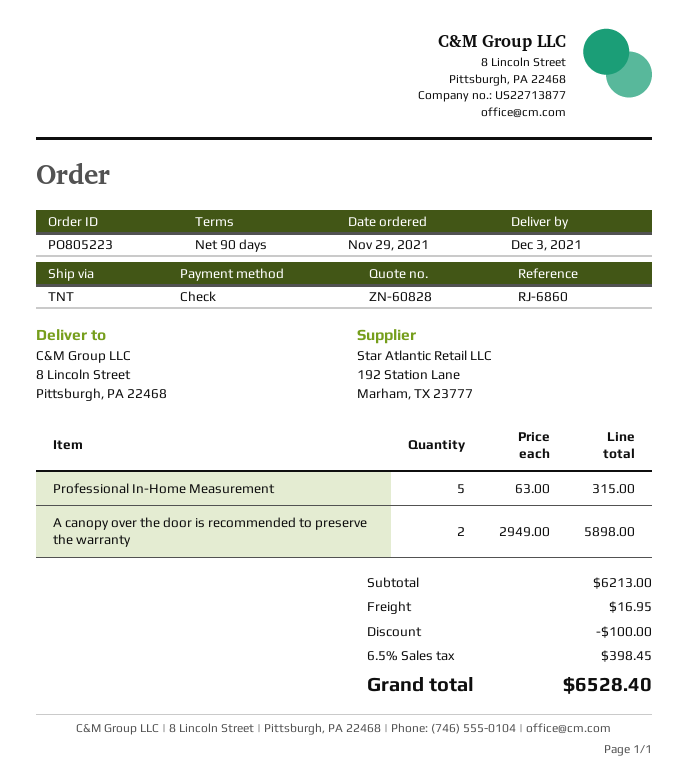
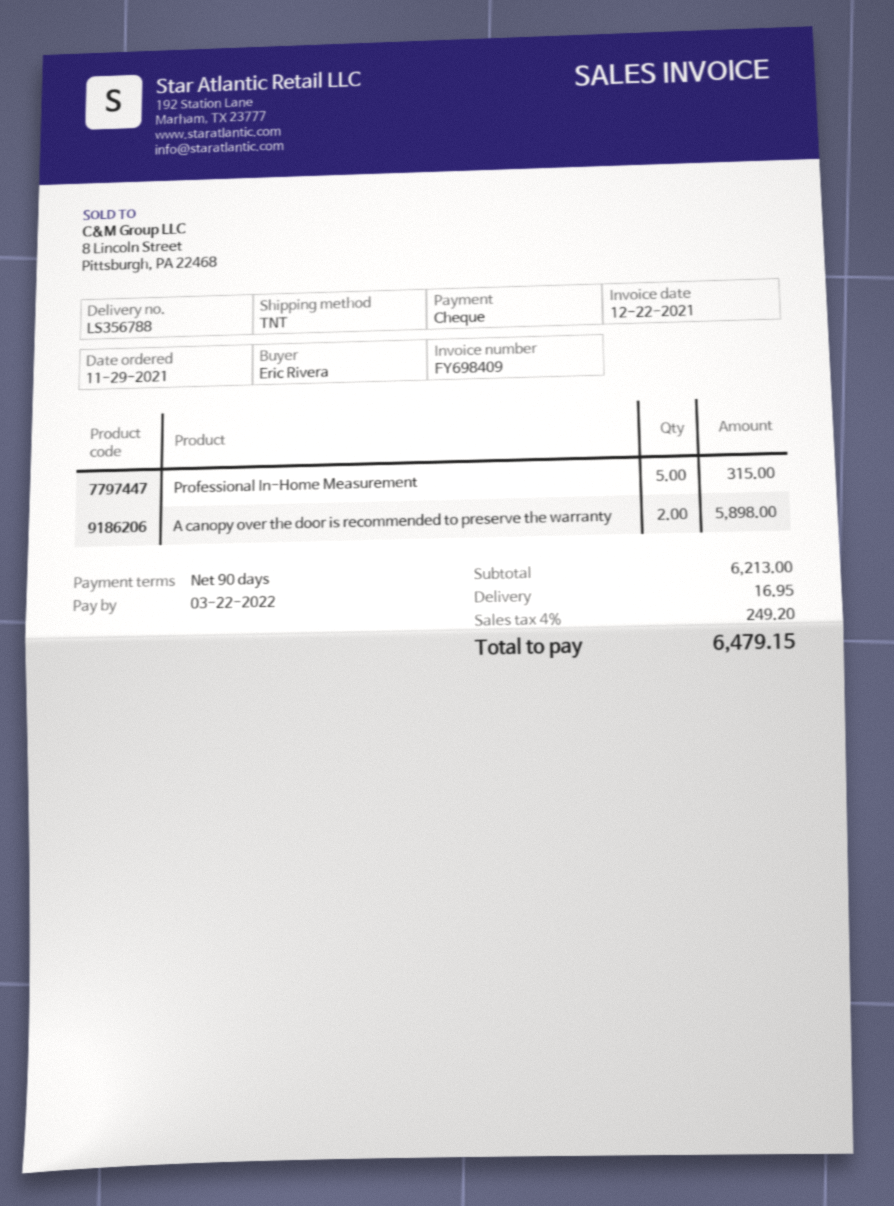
discount: 100.00 -> none
tax: 6.5% = 398.45 -> 4% = 249.20
total: 6528.40 -> 6479.15

